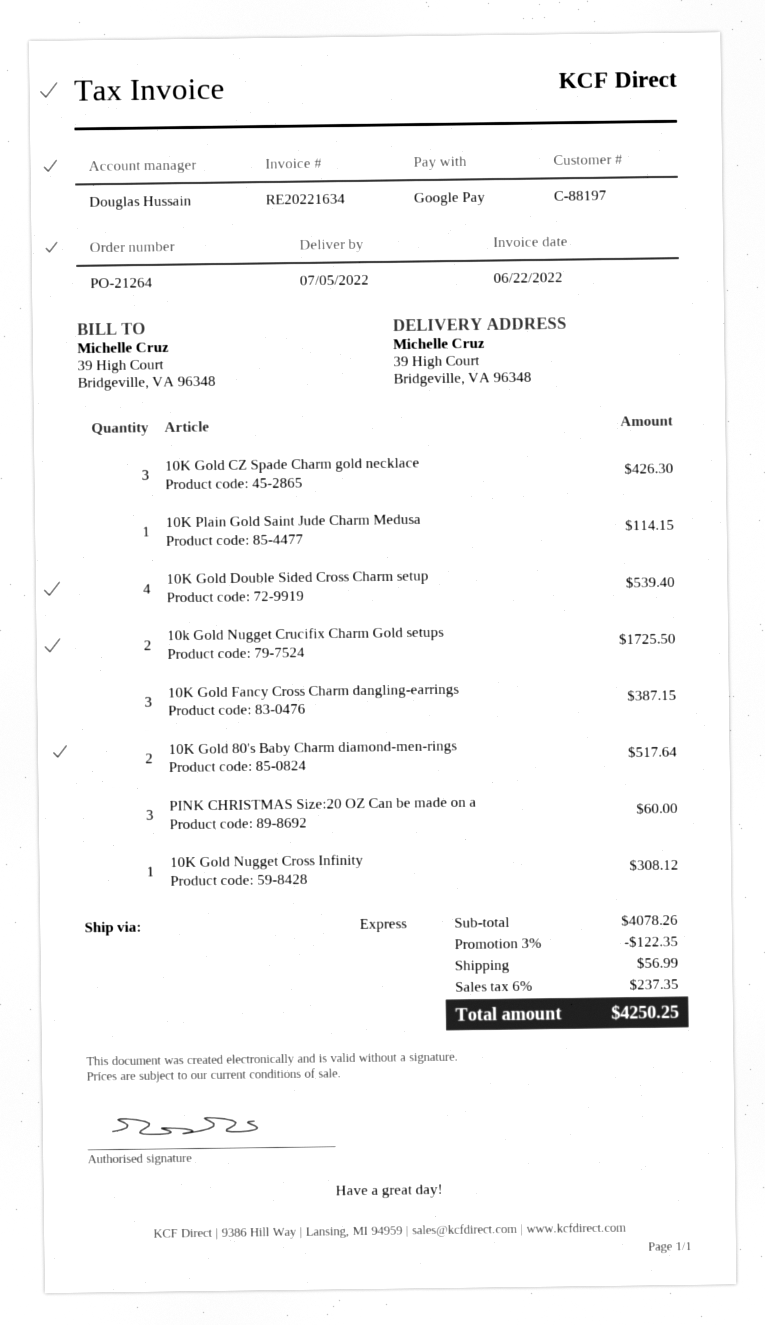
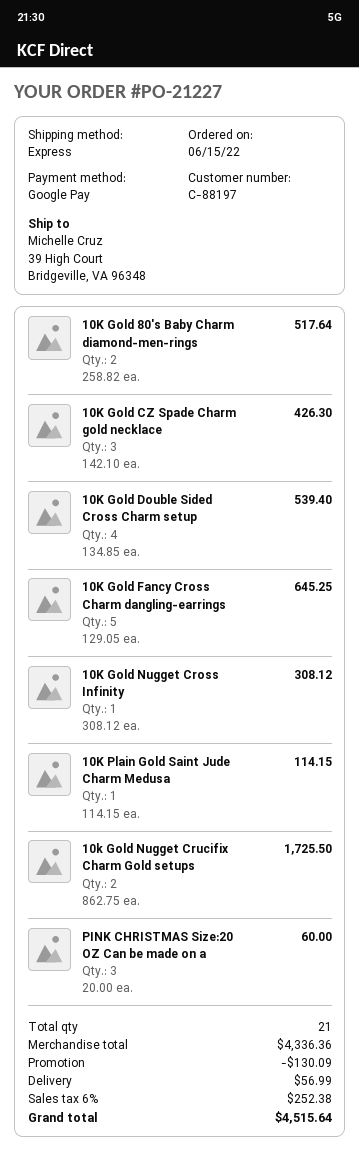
order number: PO-21264 -> PO-21227
10K Gold Fancy Cross Charm dangling-earrings: 3 for 387.15 -> 5 for 645.25
subtotal: 4078.26 -> 4336.36
discount: 122.35 -> 130.09
tax: 6% = 237.35 -> 6% = 252.38
total: 4250.25 -> 4515.64

